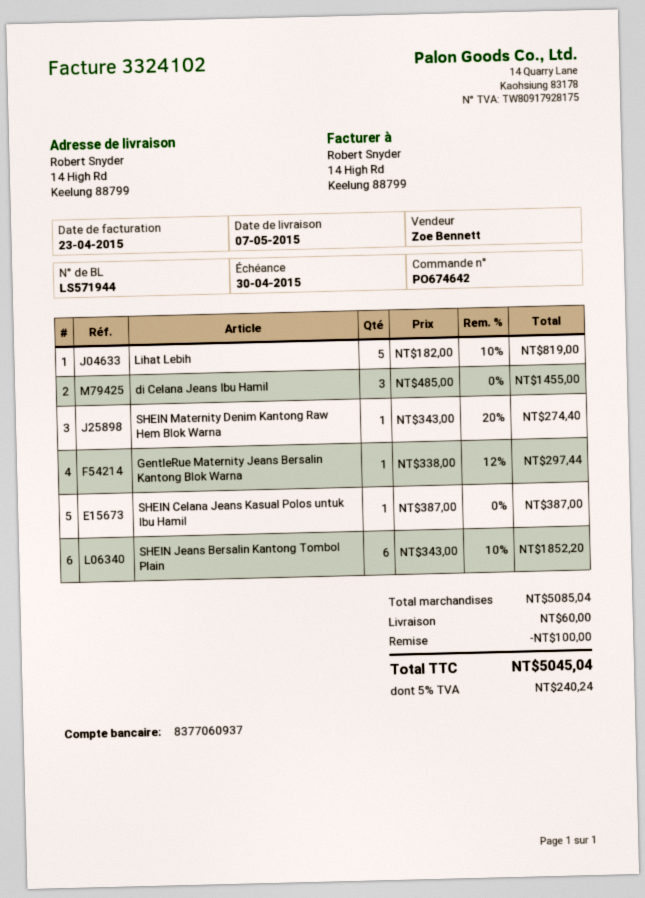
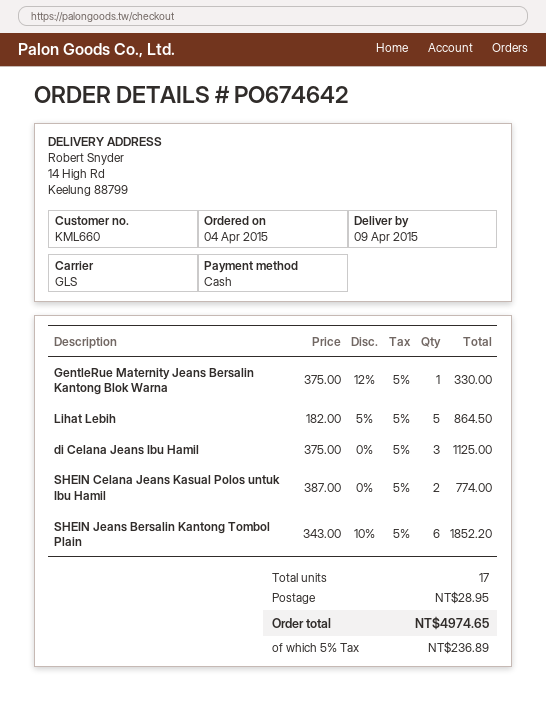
delivery date: 2015-05-07 -> 2015-04-09
Lihat Lebih: 5 x 182.00 - 10% = 819.00 -> 5 x 182.00 - 5% = 864.50
di Celana Jeans Ibu Hamil: 3 x 485.00 = 1455.00 -> 3 x 375.00 = 1125.00
SHEIN Maternity Denim Kantong Raw Hem Blok Warna: 1 x 343.00 - 20% = 274.40 -> none
GentleRue Maternity Jeans Bersalin Kantong Blok Warna: 1 x 338.00 - 12% = 297.44 -> 1 x 375.00 - 12% = 330.00
SHEIN Celana Jeans Kasual Polos untuk Ibu Hamil: 1 x 387.00 = 387.00 -> 2 x 387.00 = 774.00
discount: 100.00 -> none
shipping: 60.00 -> 28.95
tax: 5% = 240.24 -> 5% = 236.89
total: 5045.04 -> 4974.65

